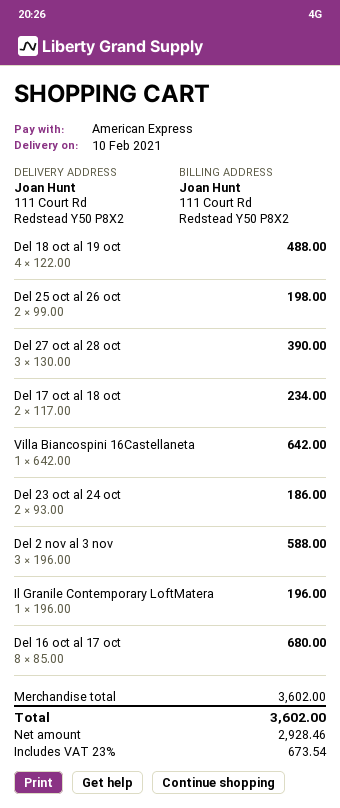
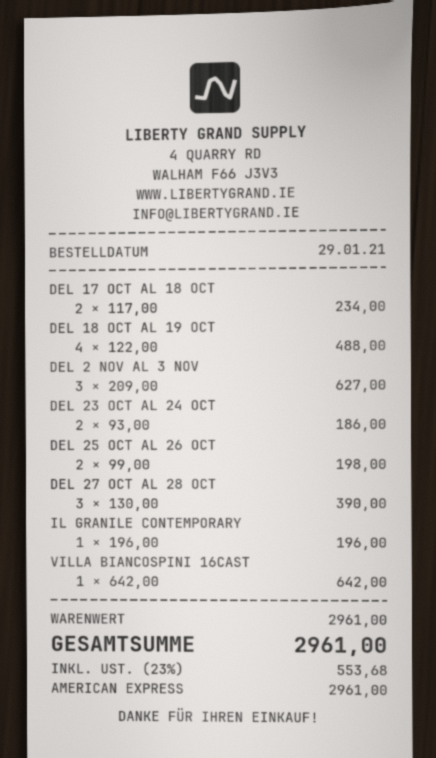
Del 2 nov al 3 nov: 3 x 196.00 = 588.00 -> 3 x 209.00 = 627.00
Del 16 oct al 17 oct: 8 x 85.00 = 680.00 -> none
subtotal: 3602.00 -> 2961.00
tax: 23% = 673.54 -> 23% = 553.68
total: 3602.00 -> 2961.00

